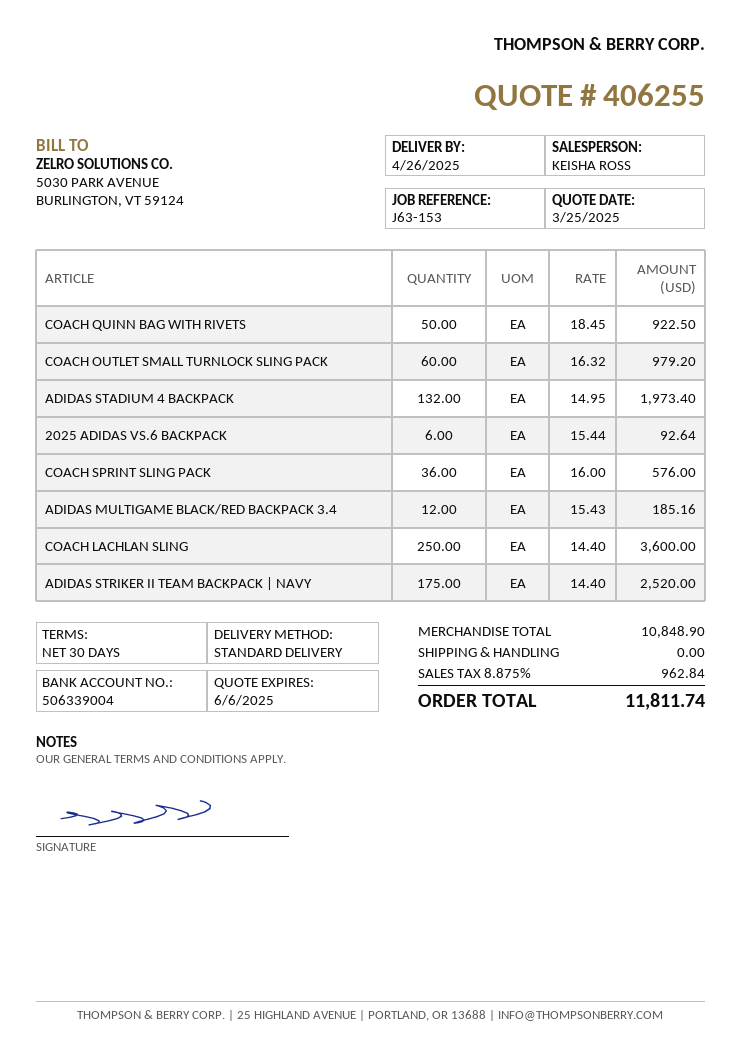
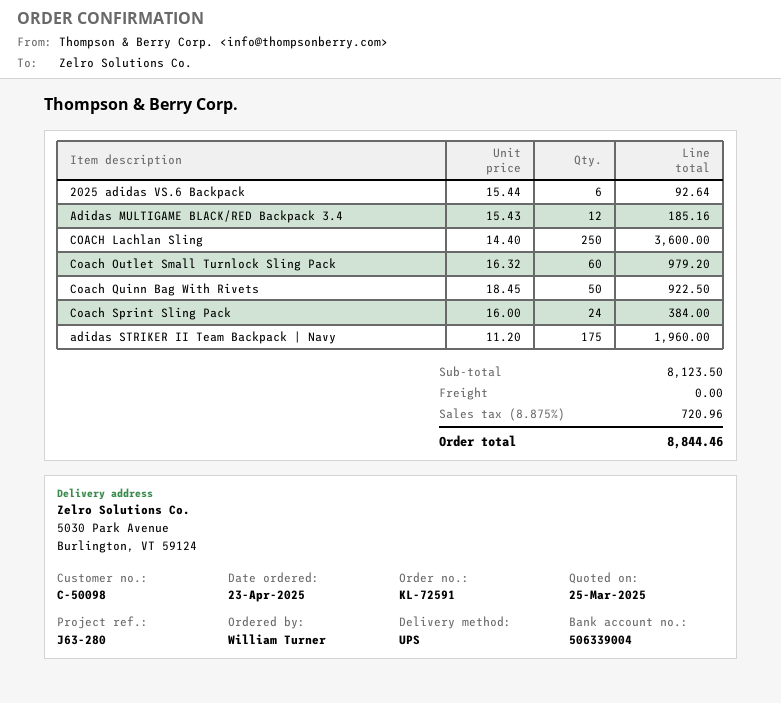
reference: J63-153 -> J63-280
shipping method: standard -> UPS
ADIDAS STADIUM 4 BACKPACK: 132 x 14.95 = 1973.40 -> none
COACH SPRINT SLING PACK: 36 x 16.00 = 576.00 -> 24 x 16.00 = 384.00
ADIDAS STRIKER II TEAM BACKPACK | NAVY: 175 x 14.40 = 2520.00 -> 175 x 11.20 = 1960.00
subtotal: 10848.90 -> 8123.50
tax: 8.875% = 962.84 -> 8.875% = 720.96
total: 11811.74 -> 8844.46

